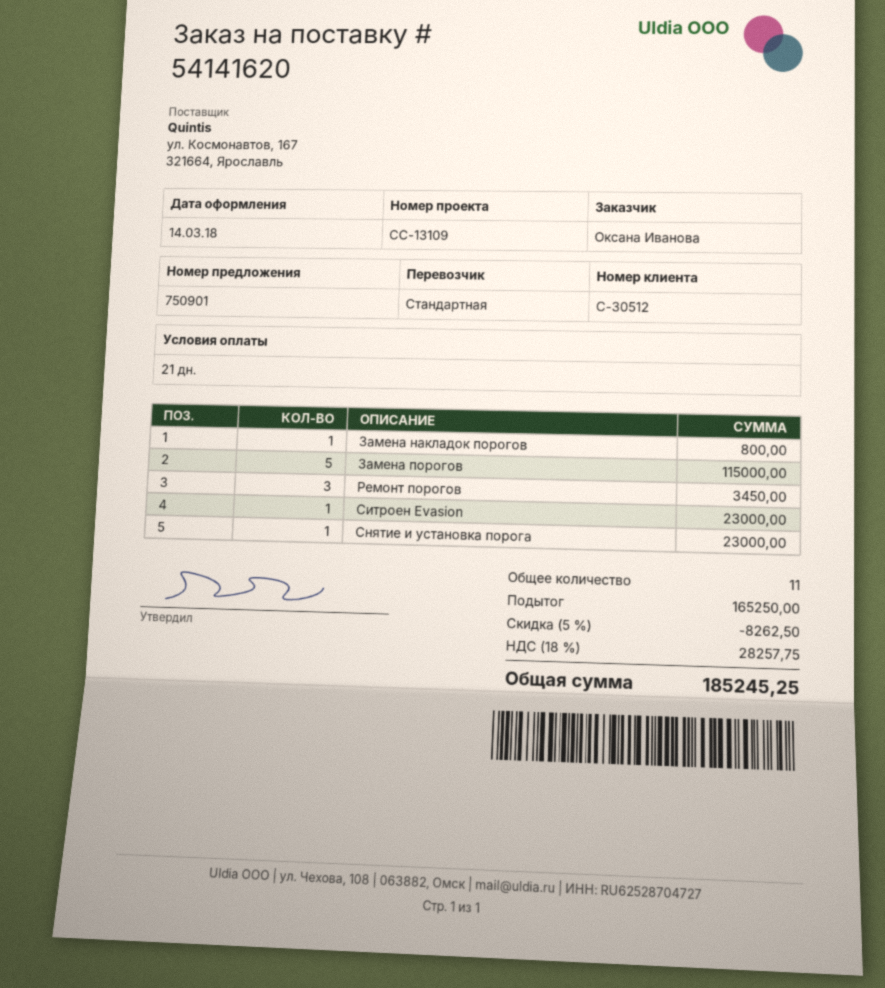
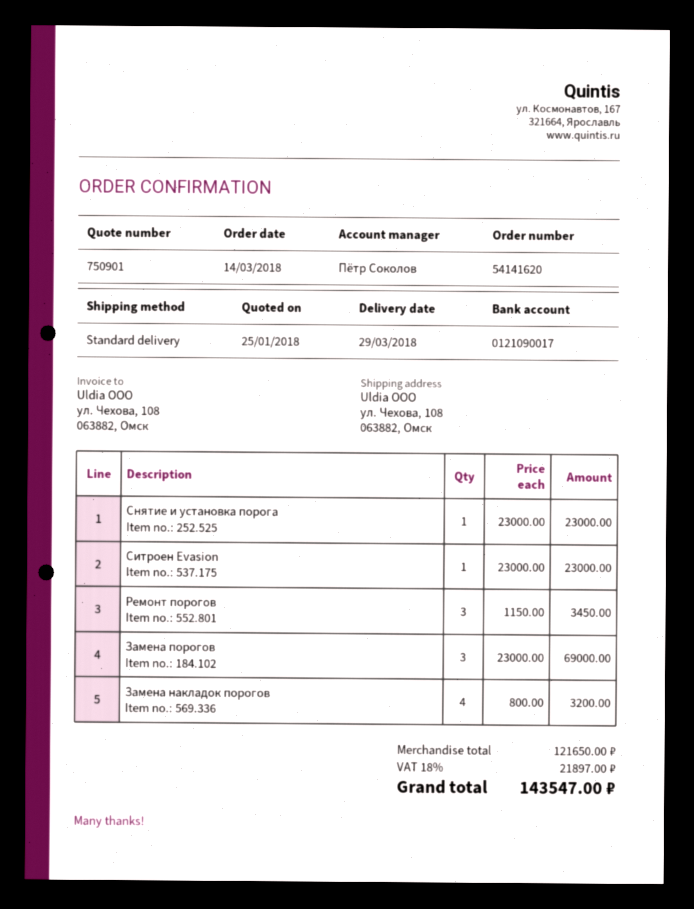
Замена накладок порогов: 1 for 800.00 -> 4 for 3200.00
Замена порогов: 5 for 115000.00 -> 3 for 69000.00
subtotal: 165250.00 -> 121650.00
discount: 5% = 8262.50 -> none
tax: 18% = 28257.75 -> 18% = 21897.00
total: 185245.25 -> 143547.00

